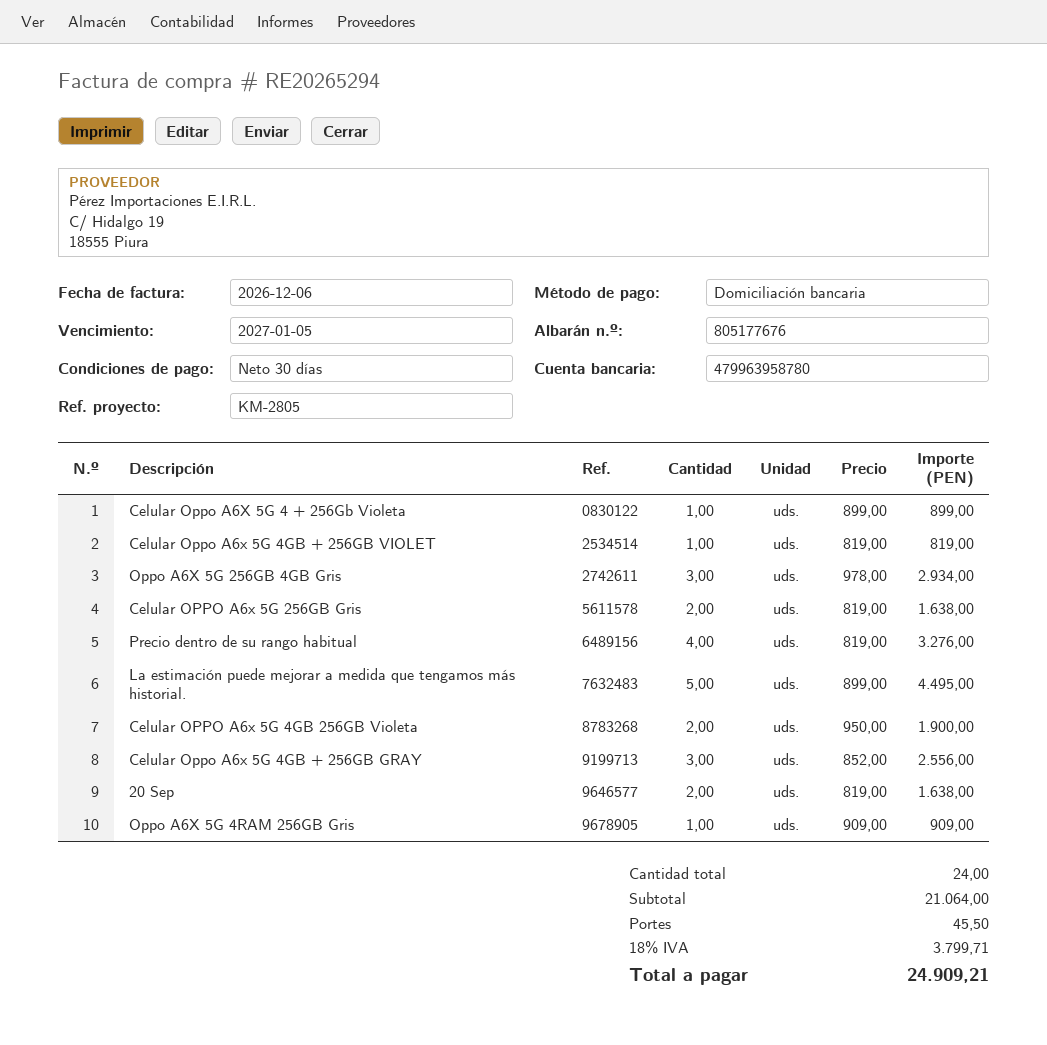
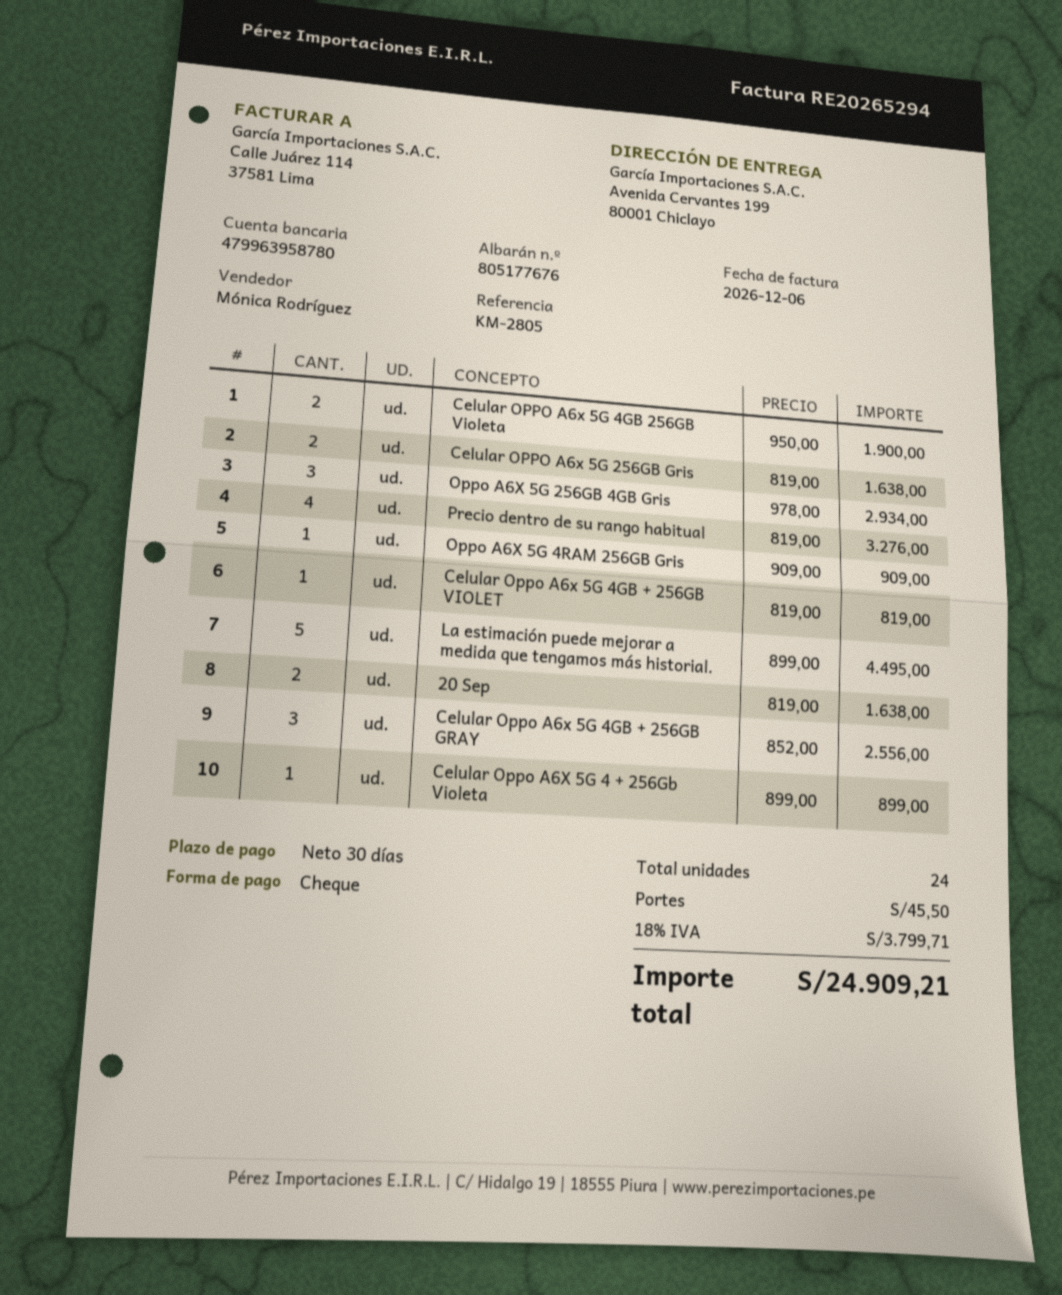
payment method: direct debit -> cheque

